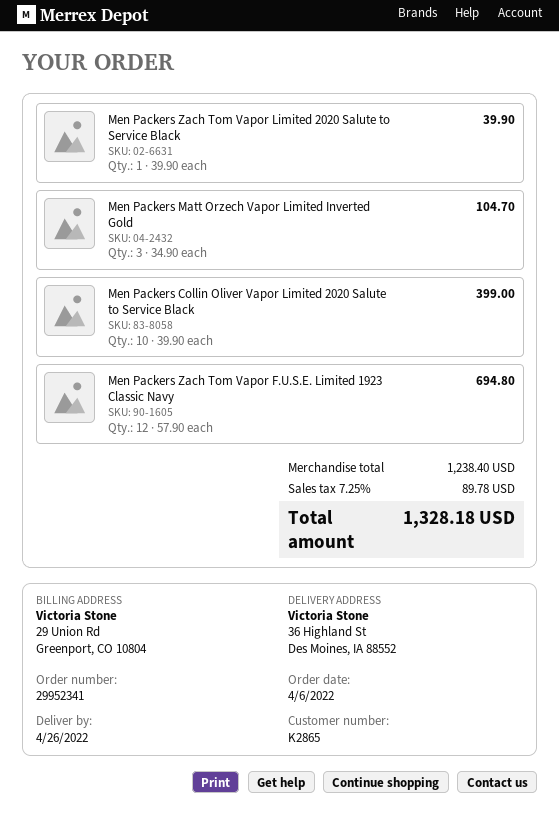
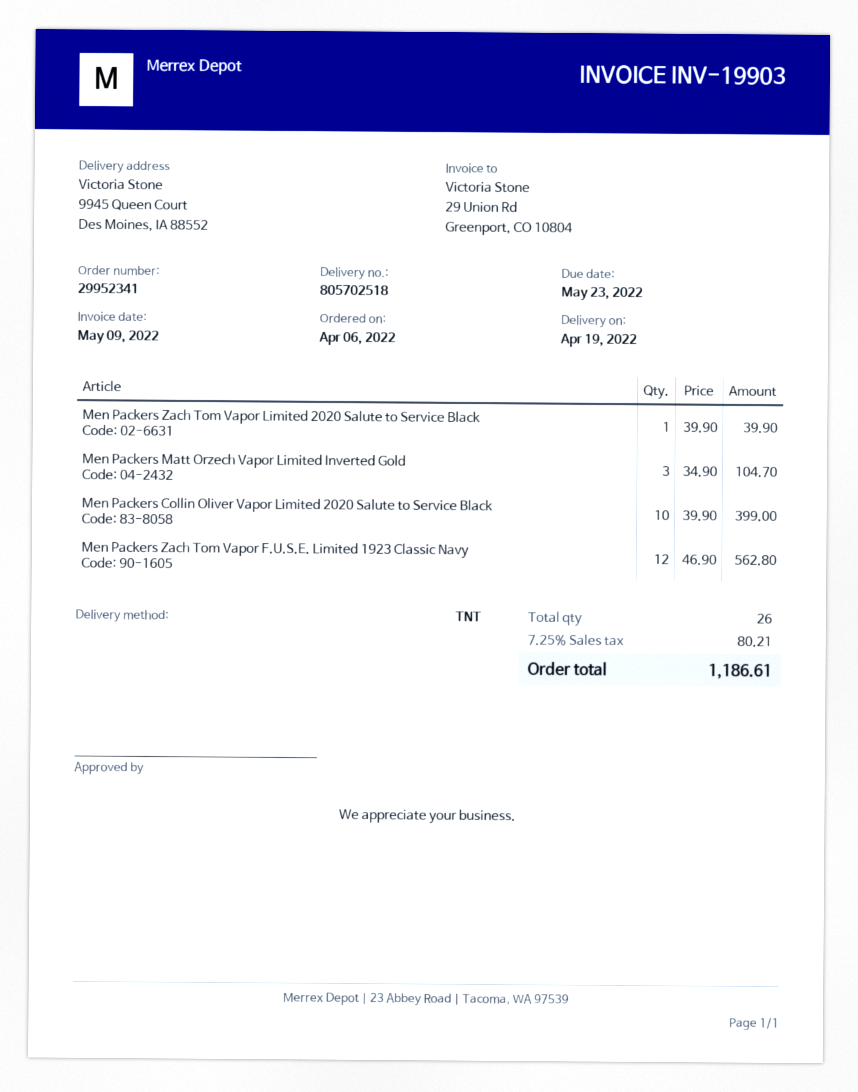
delivery date: 2022-04-26 -> 2022-04-19
ship to: 36 Highland St, Des Moines, IA 88552 -> 9945 Queen Court, Des Moines, IA 88552
Men Packers Zach Tom Vapor F.U.S.E. Limited 1923 Classic Navy: 12 x 57.90 = 694.80 -> 12 x 46.90 = 562.80
tax: 7.25% = 89.78 -> 7.25% = 80.21
total: 1328.18 -> 1186.61

